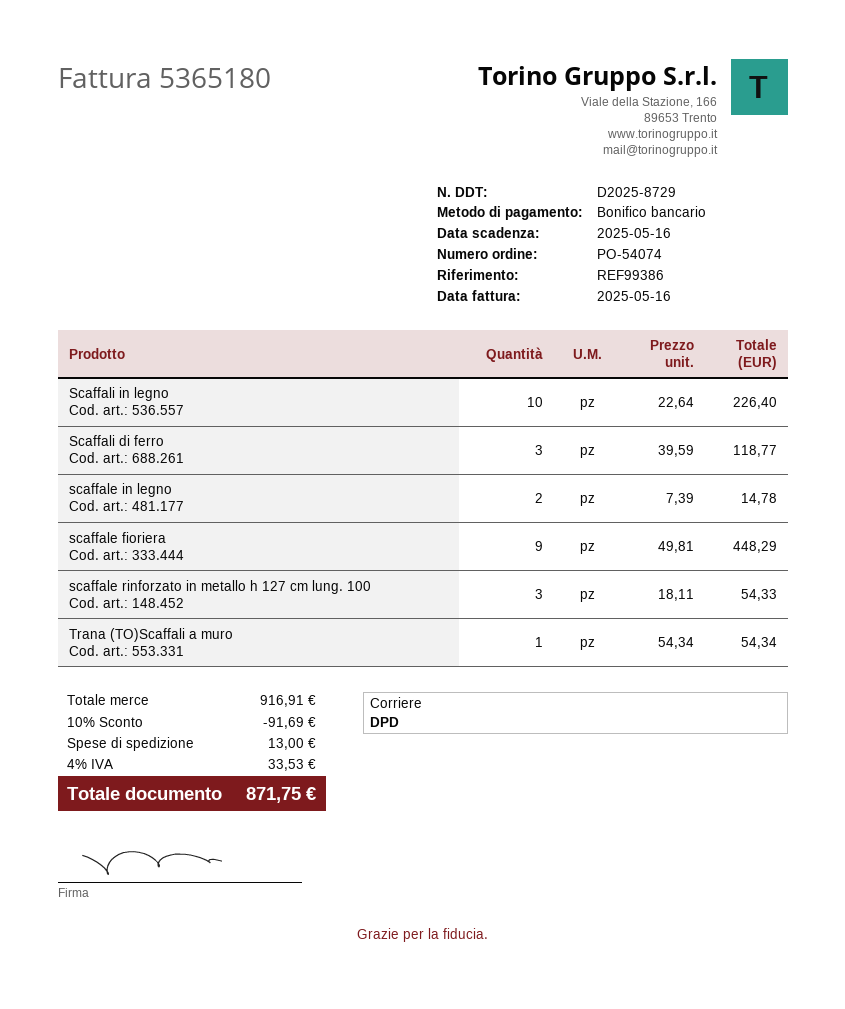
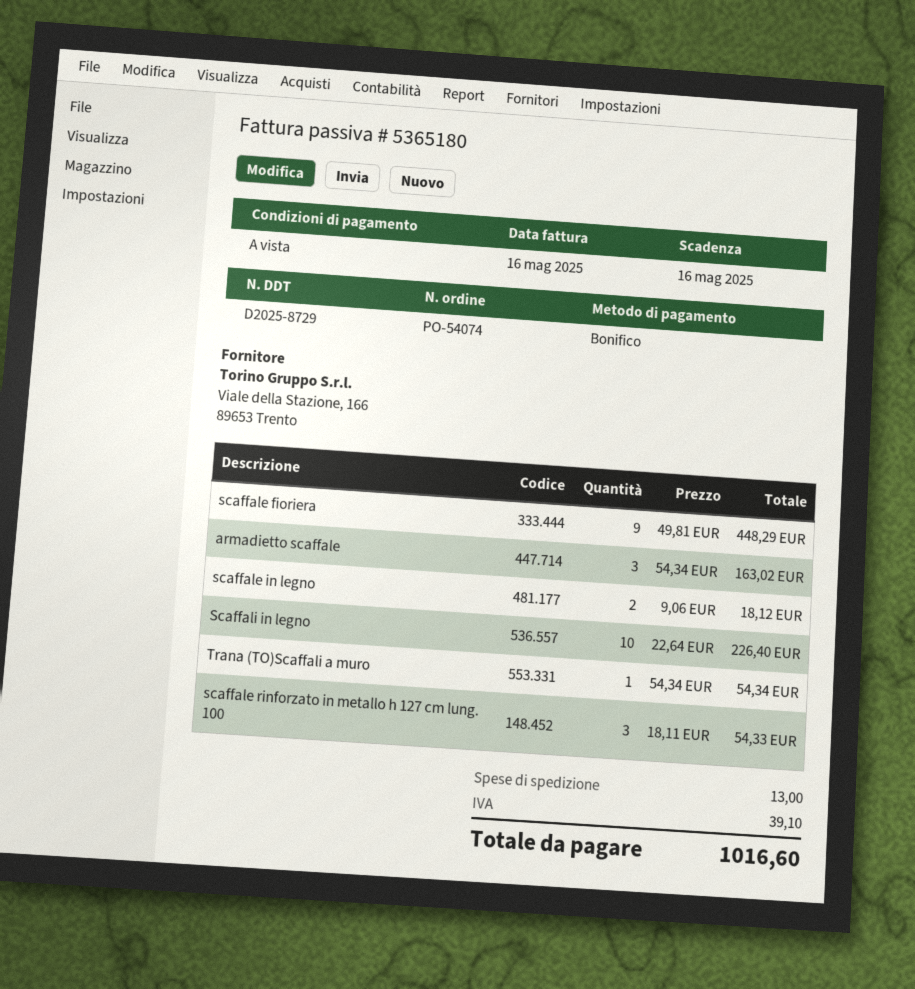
Scaffali di ferro: 3 x 39.59 = 118.77 -> none
scaffale in legno: 2 x 7.39 = 14.78 -> 2 x 9.06 = 18.12
armadietto scaffale: none -> 3 x 54.34 = 163.02
discount: 10% = 91.69 -> none
tax: 33.53 -> 39.10
total: 871.75 -> 1016.60

